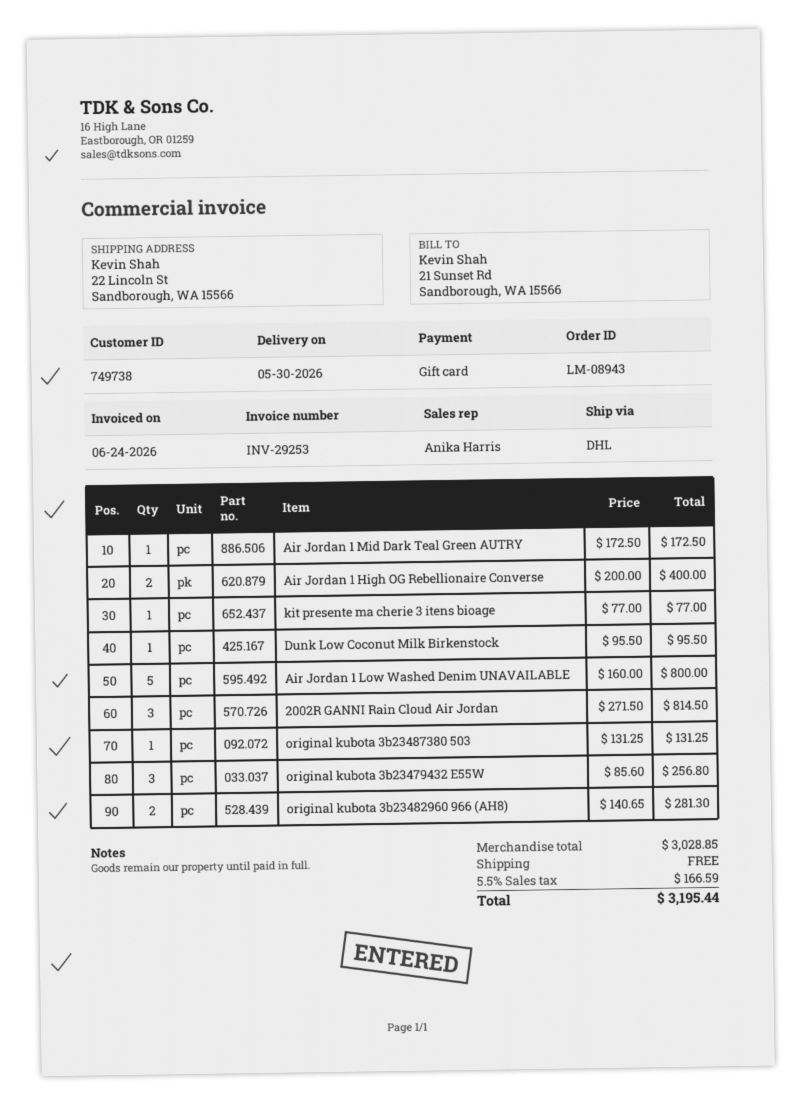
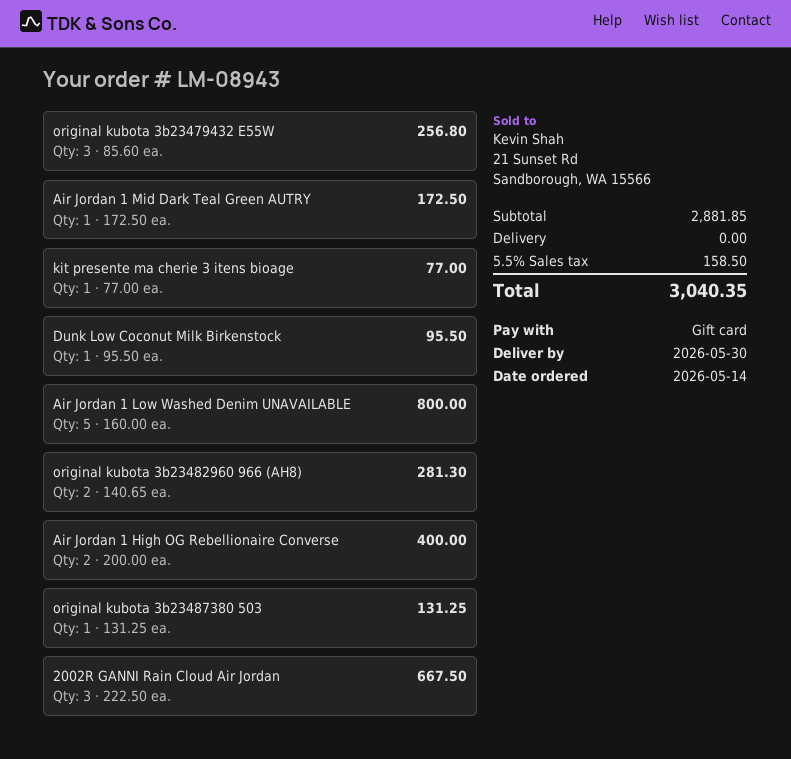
2002R GANNI Rain Cloud Air Jordan: 3 x 271.50 = 814.50 -> 3 x 222.50 = 667.50
subtotal: 3028.85 -> 2881.85
tax: 5.5% = 166.59 -> 5.5% = 158.50
total: 3195.44 -> 3040.35

